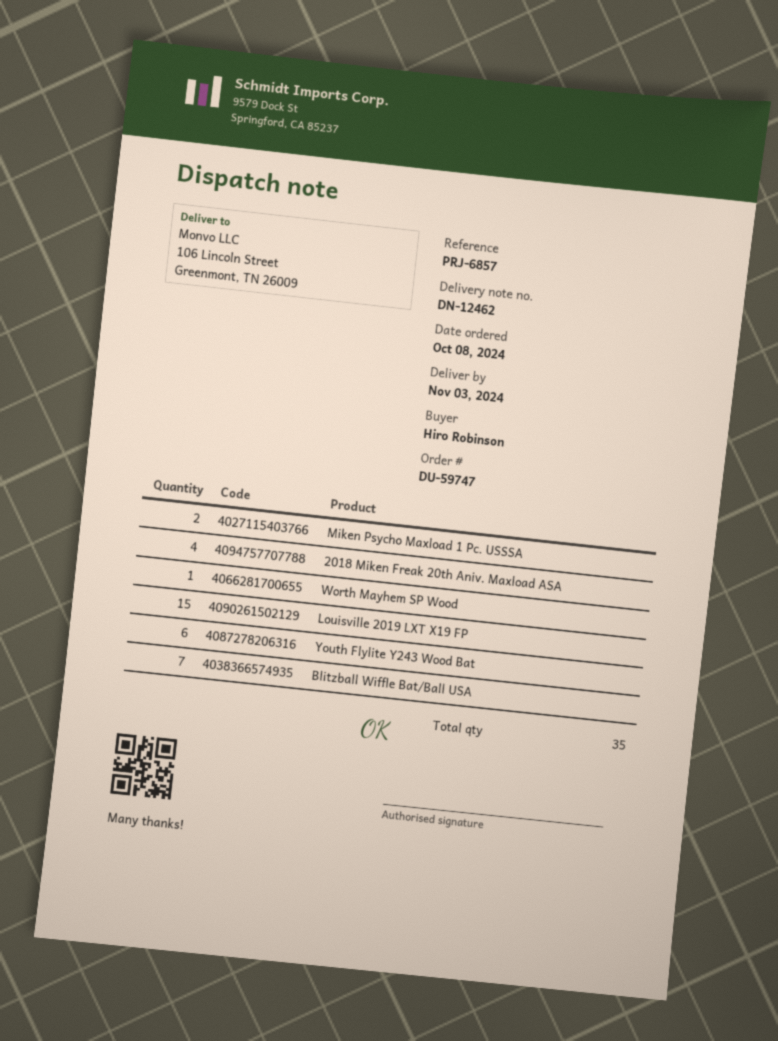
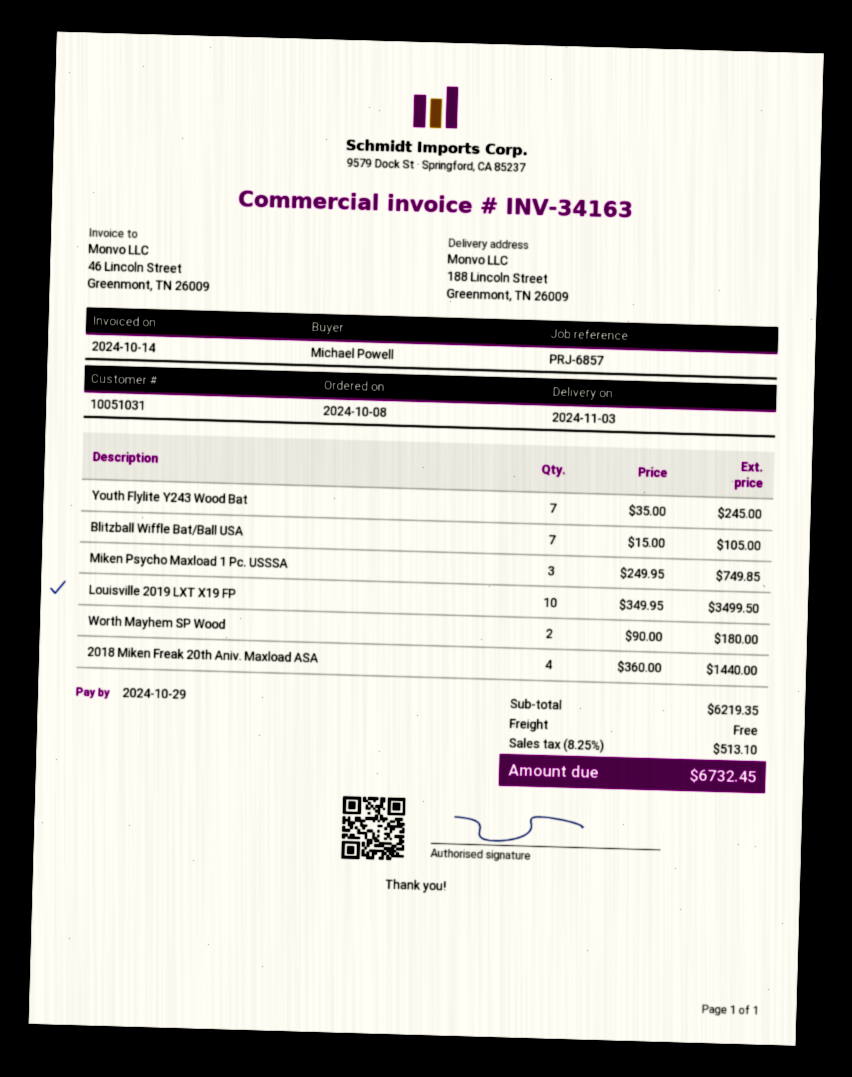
ordered by: Hiro Robinson -> Michael Powell
ship to: 106 Lincoln Street, Greenmont, TN 26009 -> 188 Lincoln Street, Greenmont, TN 26009
Miken Psycho Maxload 1 Pc. USSSA: 2 -> 3
Worth Mayhem SP Wood: 1 -> 2
Louisville 2019 LXT X19 FP: 15 -> 10
Youth Flylite Y243 Wood Bat: 6 -> 7

